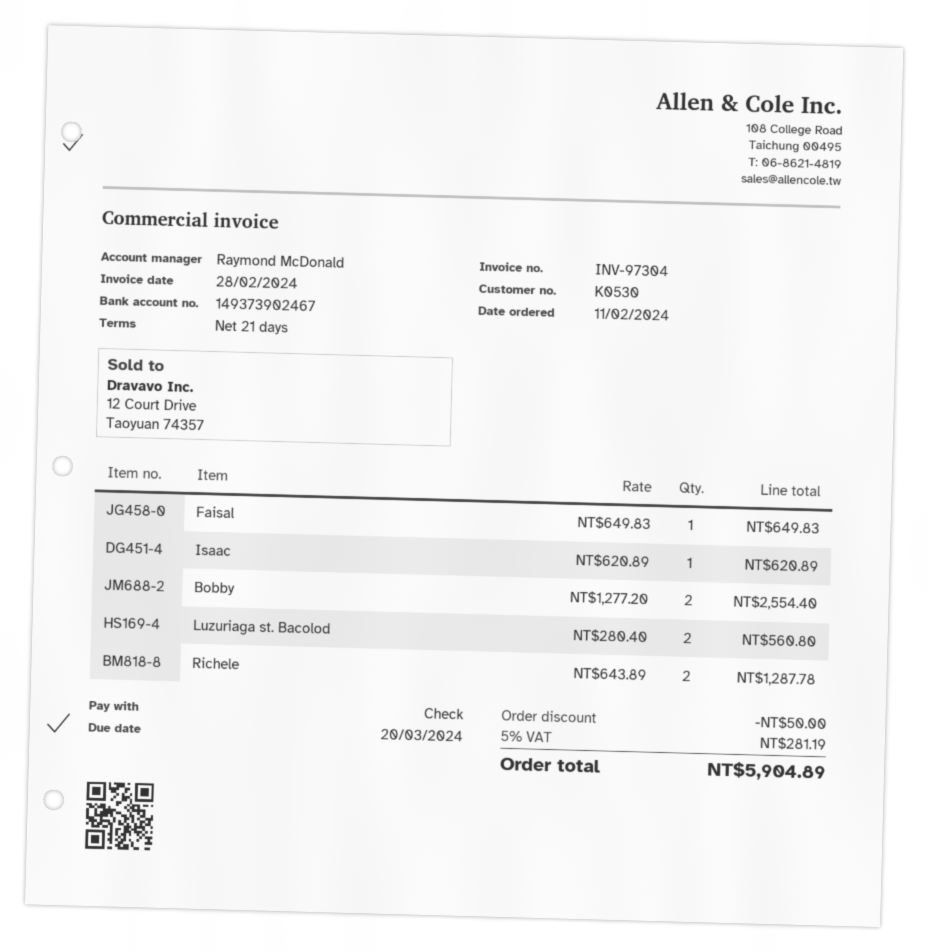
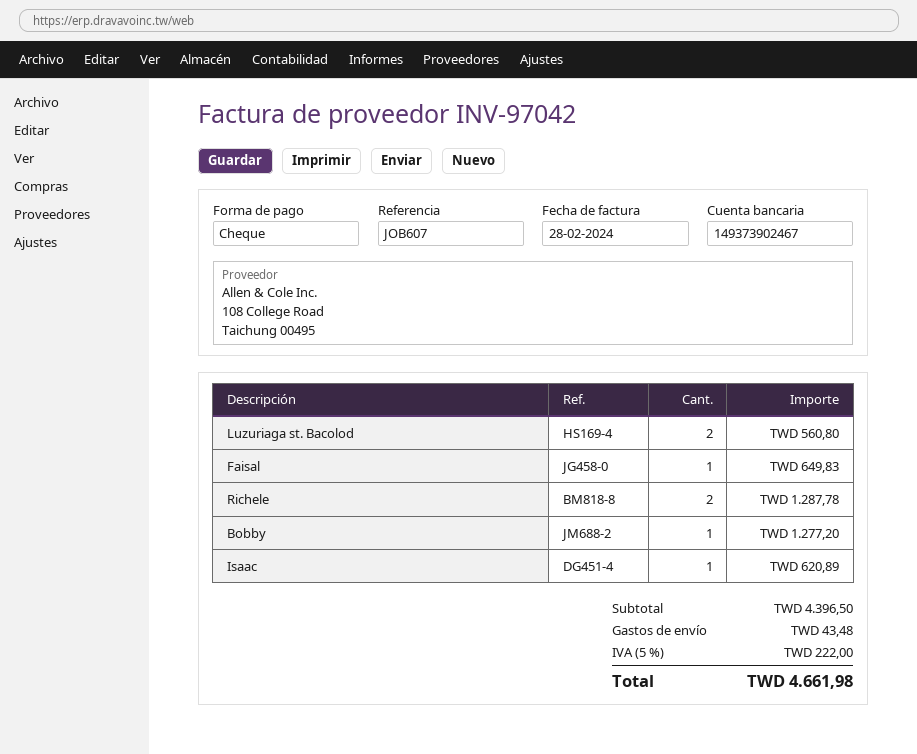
invoice number: INV-97304 -> INV-97042
Bobby: 2 for 2554.40 -> 1 for 1277.20
discount: 50.00 -> none
shipping: none -> 43.48
tax: 5% = 281.19 -> 5% = 222.00
total: 5904.89 -> 4661.98

